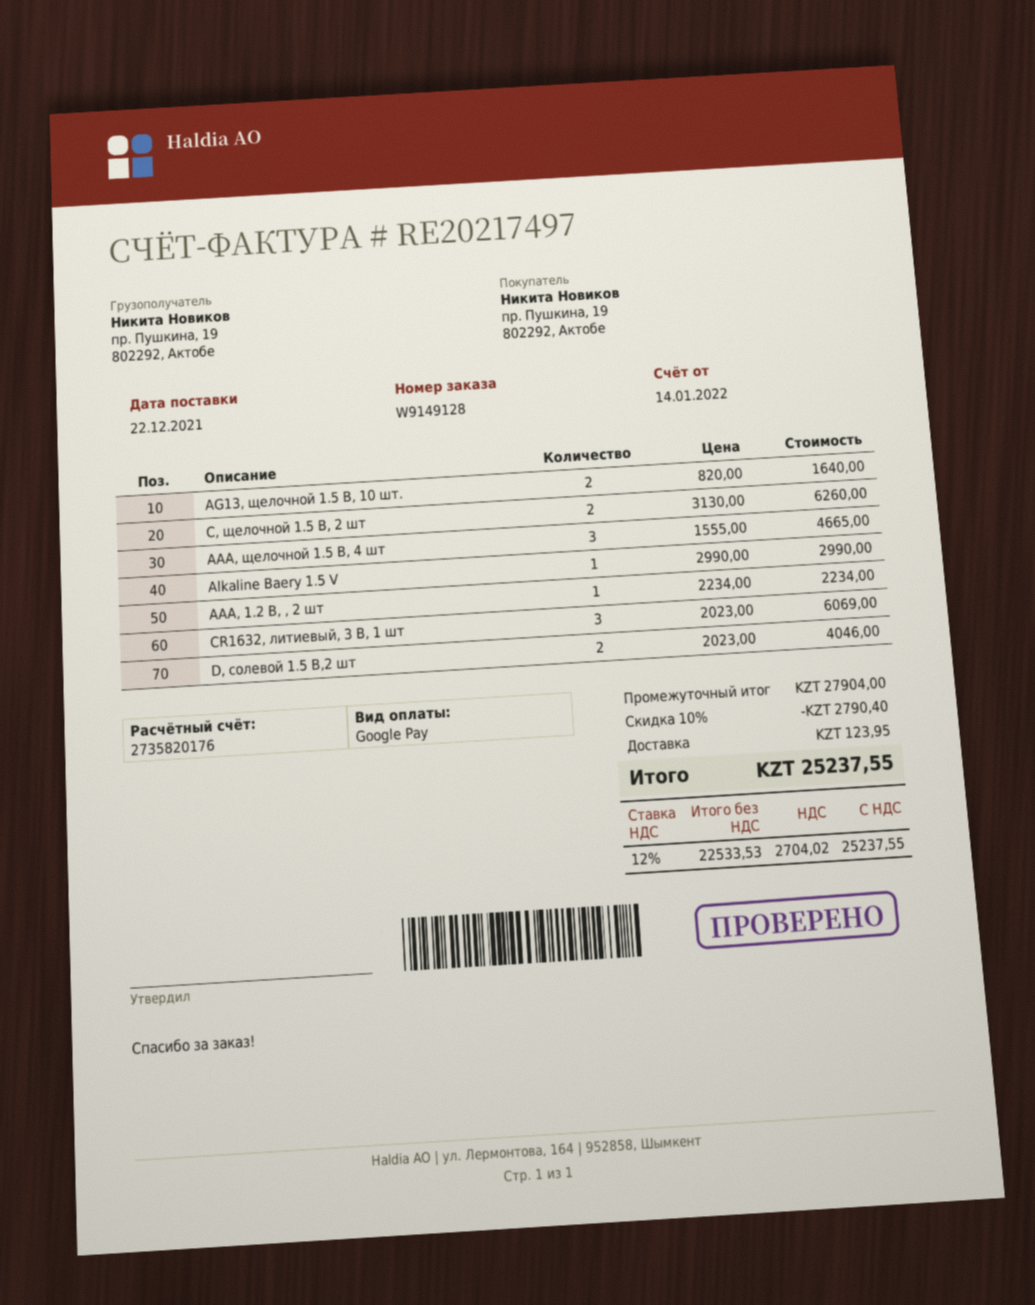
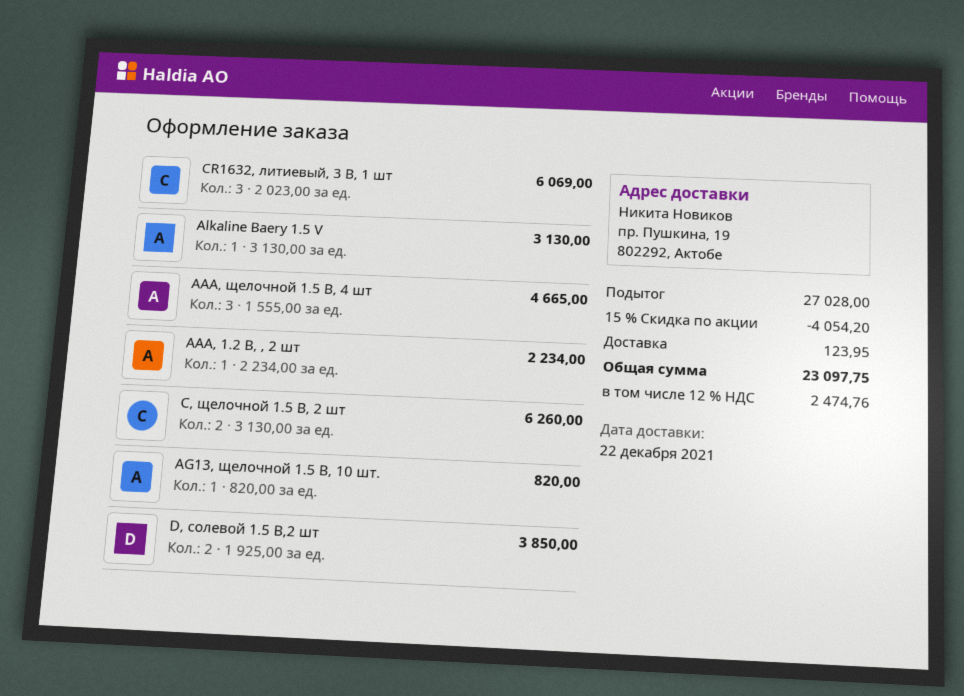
AG13, щелочной 1.5 В, 10 шт.: 2 x 820.00 = 1640.00 -> 1 x 820.00 = 820.00
Alkaline Baery 1.5 V: 1 x 2990.00 = 2990.00 -> 1 x 3130.00 = 3130.00
D, солевой 1.5 В,2 шт: 2 x 2023.00 = 4046.00 -> 2 x 1925.00 = 3850.00
subtotal: 27904.00 -> 27028.00
discount: 10% = 2790.40 -> 15% = 4054.20
tax: 12% = 2704.02 -> 12% = 2474.76
total: 25237.55 -> 23097.75

